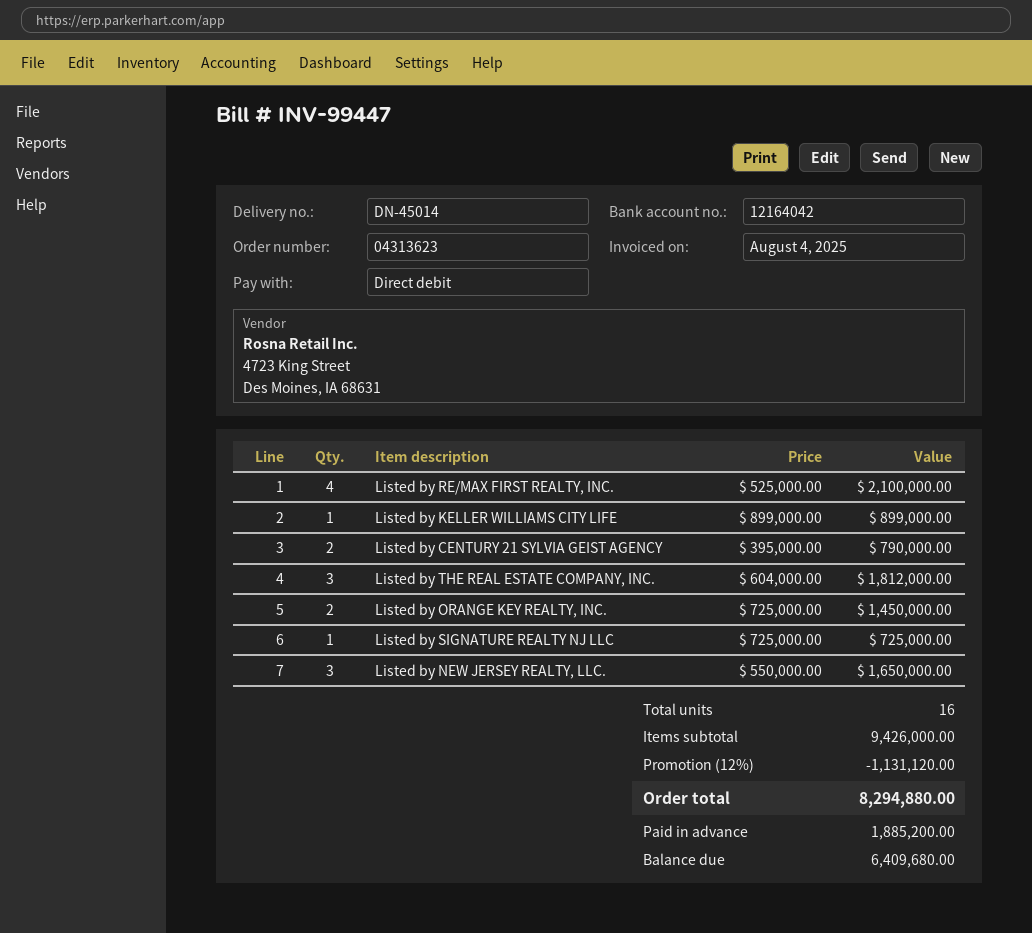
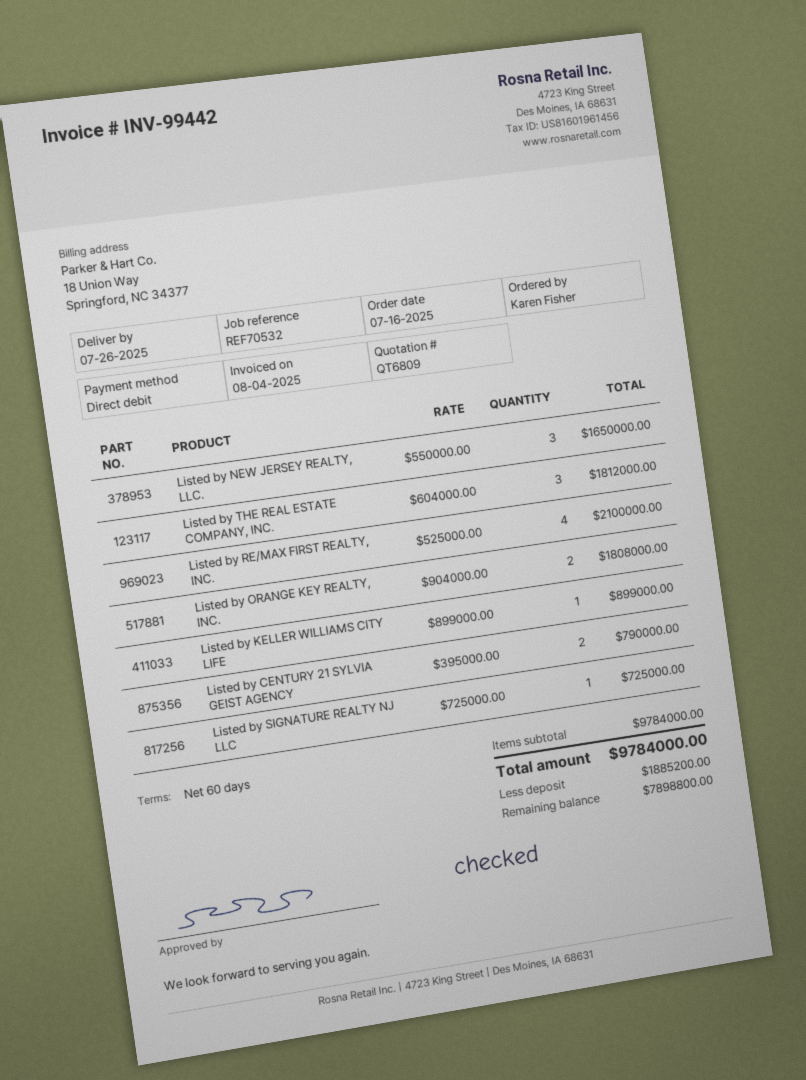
invoice number: INV-99447 -> INV-99442
Listed by ORANGE KEY REALTY, INC.: 2 x 725000.00 = 1450000.00 -> 2 x 904000.00 = 1808000.00
subtotal: 9426000.00 -> 9784000.00
discount: 12% = 1131120.00 -> none
total: 8294880.00 -> 9784000.00
balance: 6409680.00 -> 7898800.00

